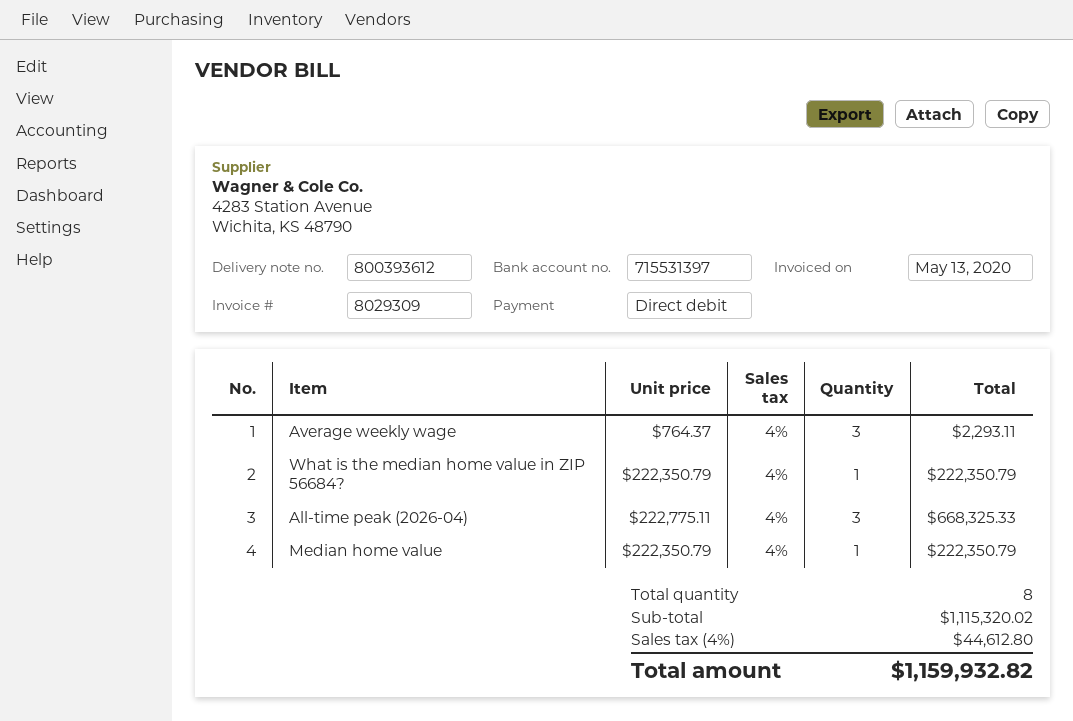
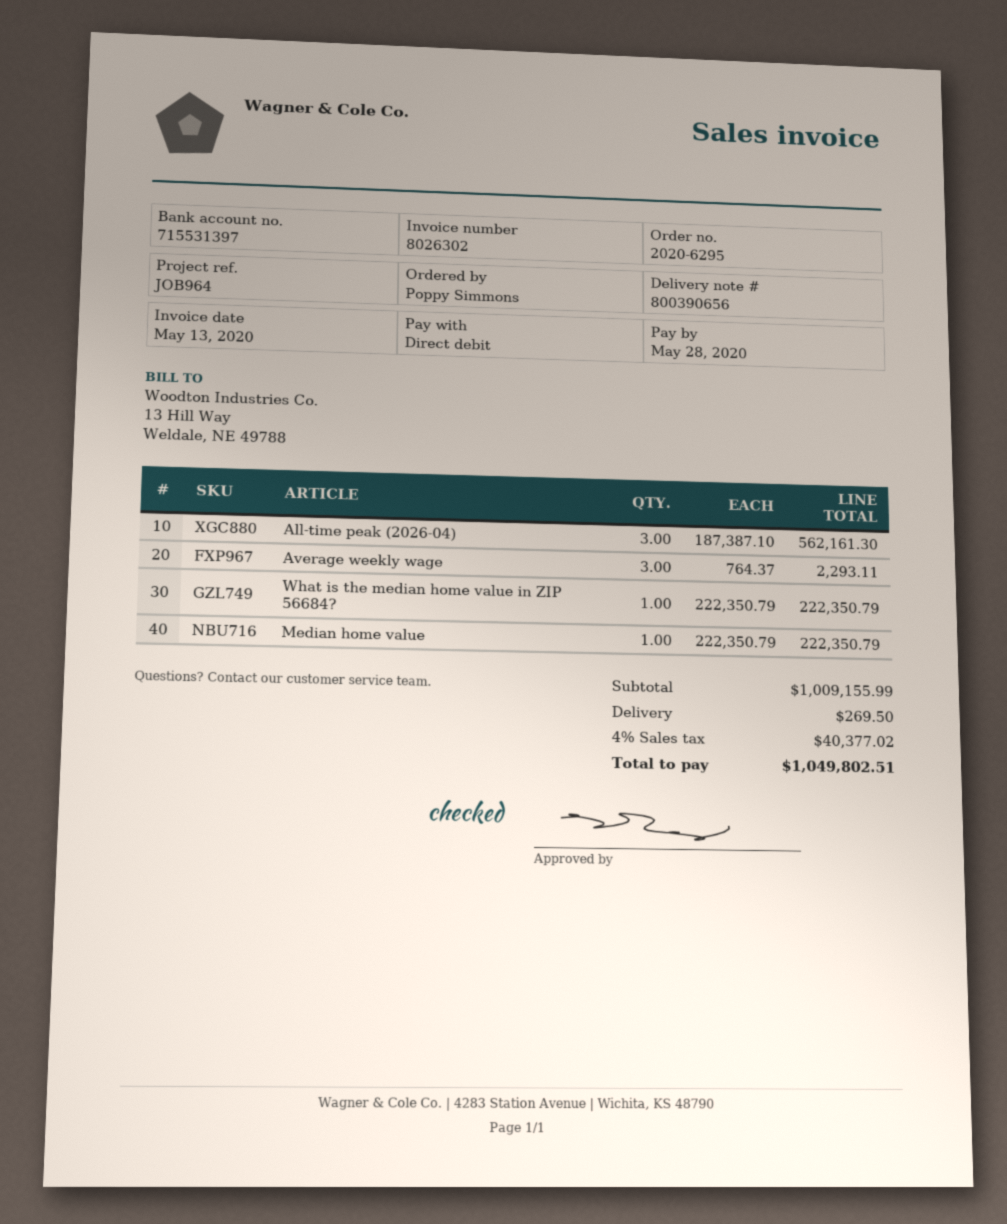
delivery note number: 800393612 -> 800390656
invoice number: 8029309 -> 8026302
All-time peak (2026-04): 3 x 222775.11 = 668325.33 -> 3 x 187387.10 = 562161.30
subtotal: 1115320.02 -> 1009155.99
shipping: none -> 269.50
tax: 4% = 44612.80 -> 4% = 40377.02
total: 1159932.82 -> 1049802.51

